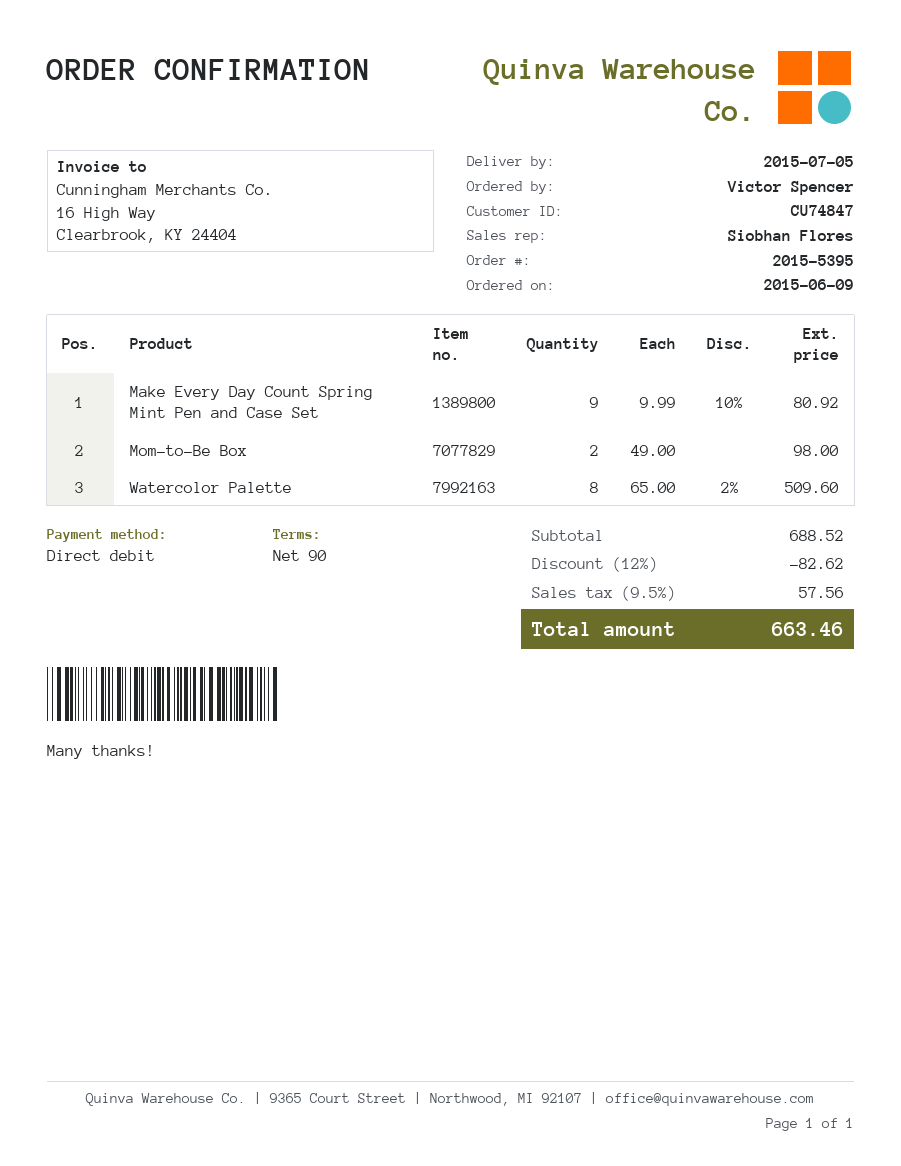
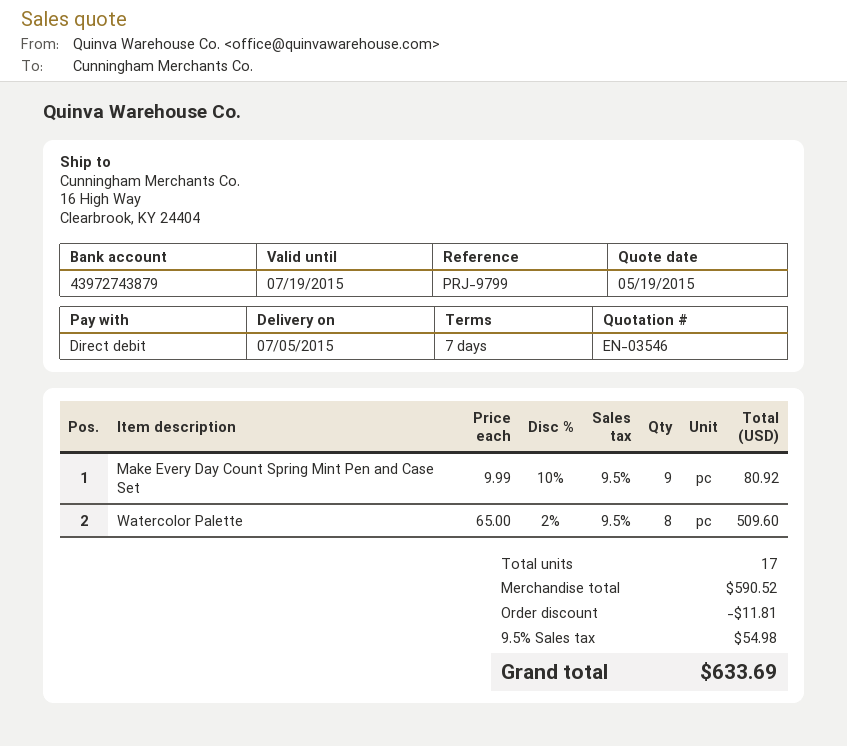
payment terms: 90 days -> 7 days
Mom-to-Be Box: 2 x 49.00 = 98.00 -> none
subtotal: 688.52 -> 590.52
discount: 82.62 -> 11.81
tax: 9.5% = 57.56 -> 9.5% = 54.98
total: 663.46 -> 633.69

